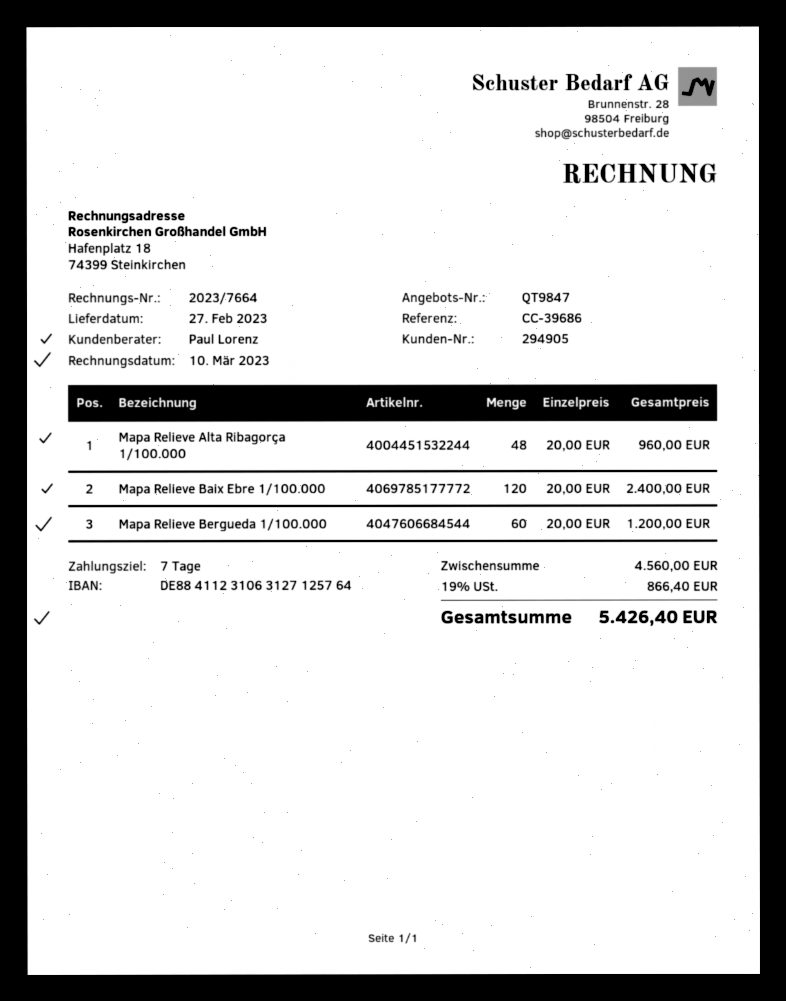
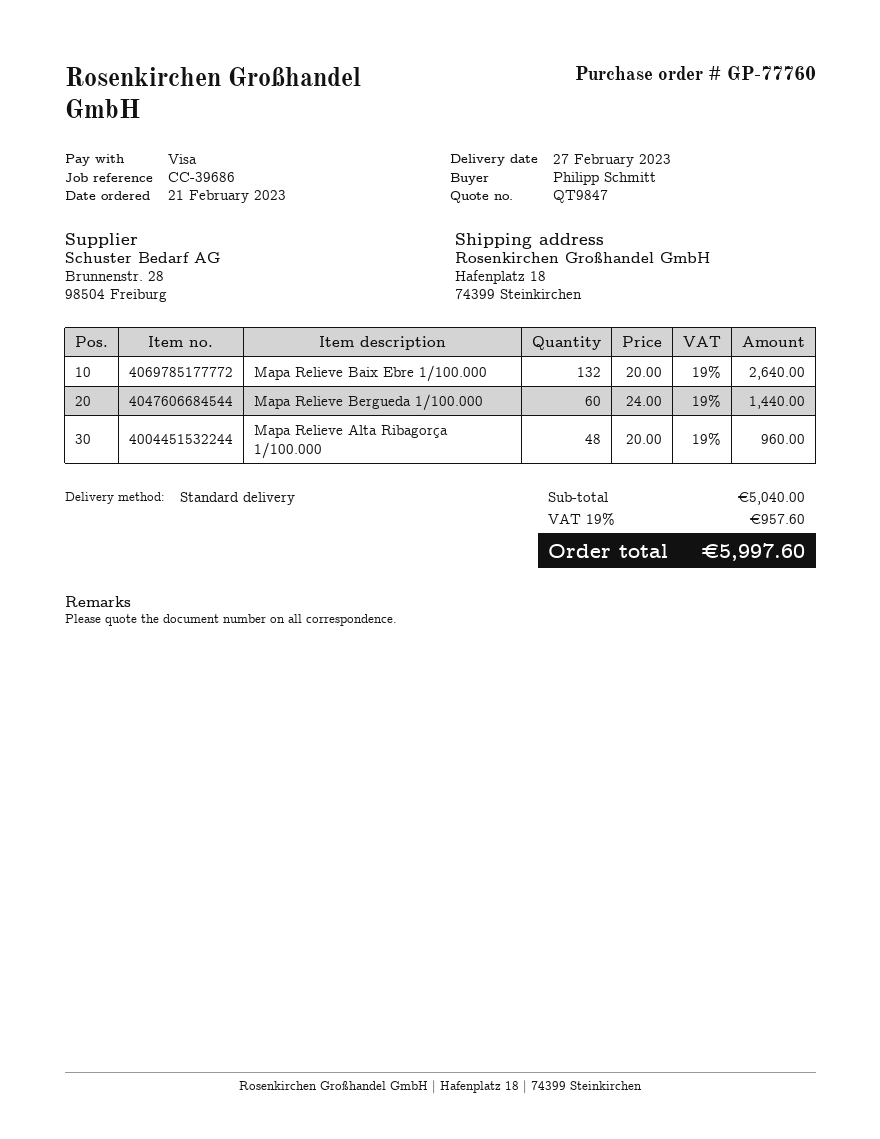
Mapa Relieve Baix Ebre 1/100.000: 120 x 20.00 = 2400.00 -> 132 x 20.00 = 2640.00
Mapa Relieve Bergueda 1/100.000: 60 x 20.00 = 1200.00 -> 60 x 24.00 = 1440.00
subtotal: 4560.00 -> 5040.00
tax: 19% = 866.40 -> 19% = 957.60
total: 5426.40 -> 5997.60

